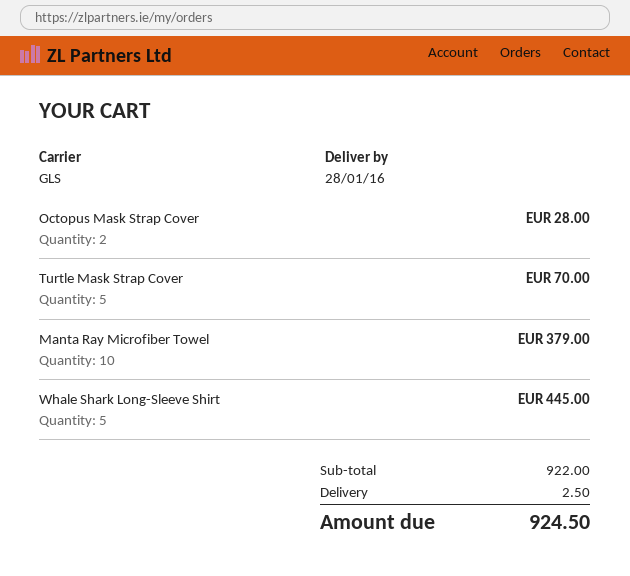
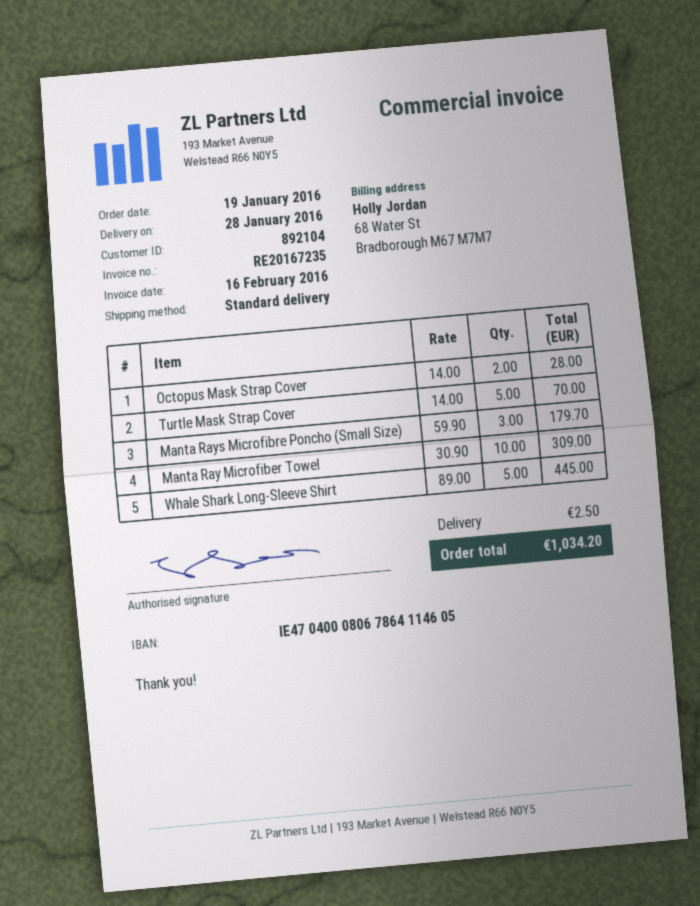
shipping method: GLS -> standard
Manta Ray Microfiber Towel: 10 for 379.00 -> 10 for 309.00
Manta Rays Microfibre Poncho (Small Size): none -> 3 for 179.70
total: 924.50 -> 1034.20

